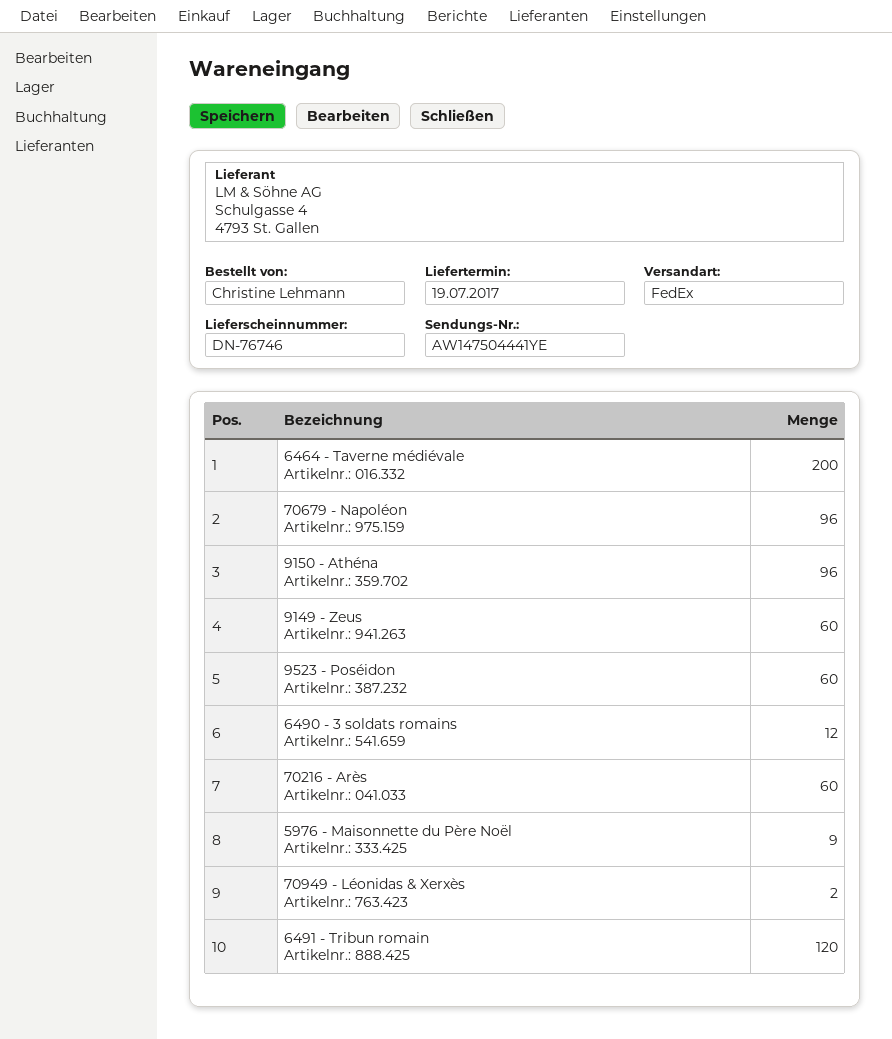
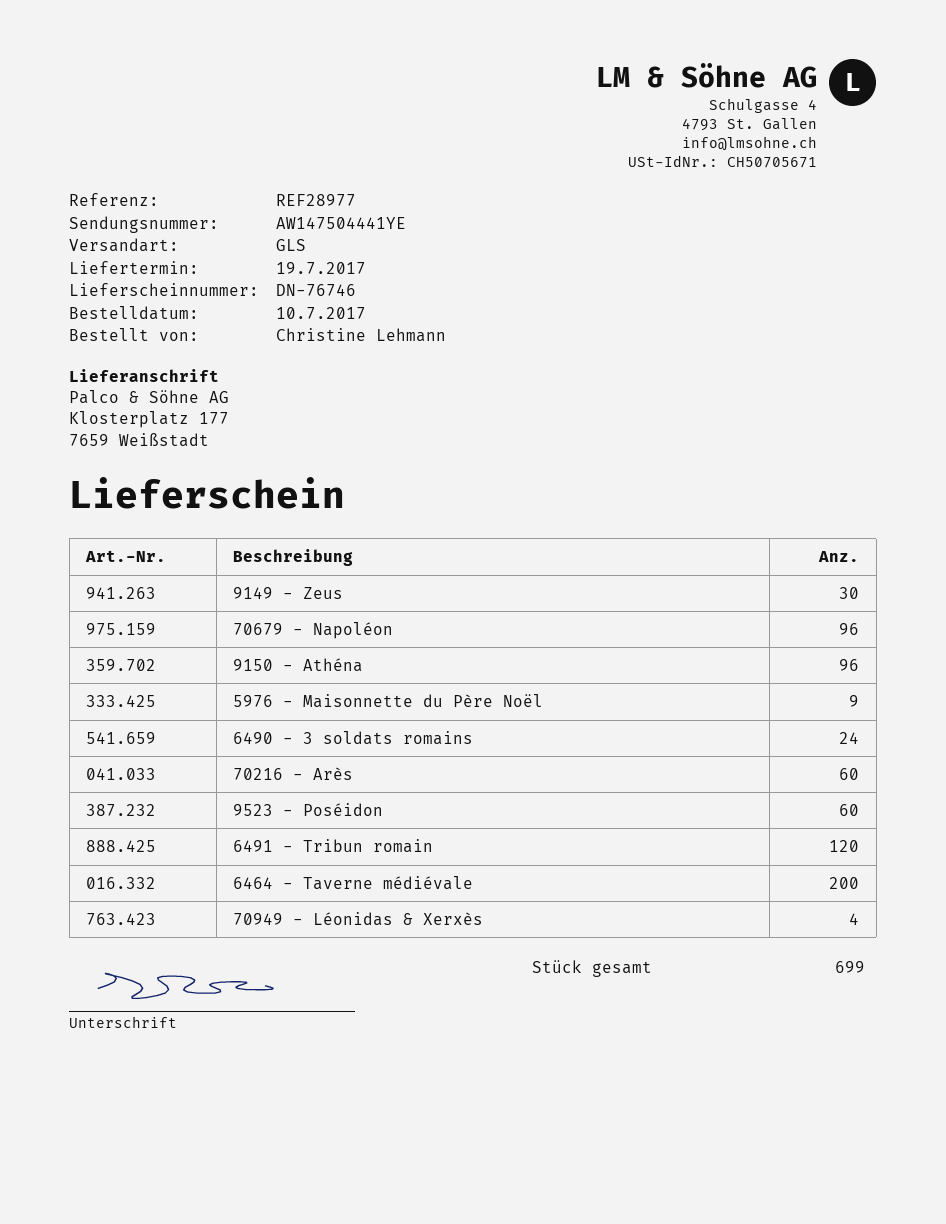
shipping method: FedEx -> GLS
9149 - Zeus: 60 -> 30
6490 - 3 soldats romains: 12 -> 24
70949 - Léonidas & Xerxès: 2 -> 4

